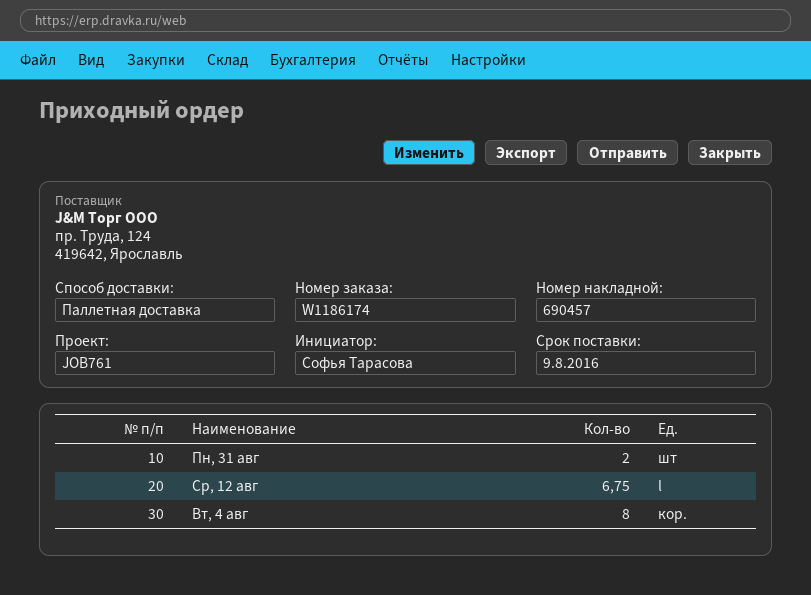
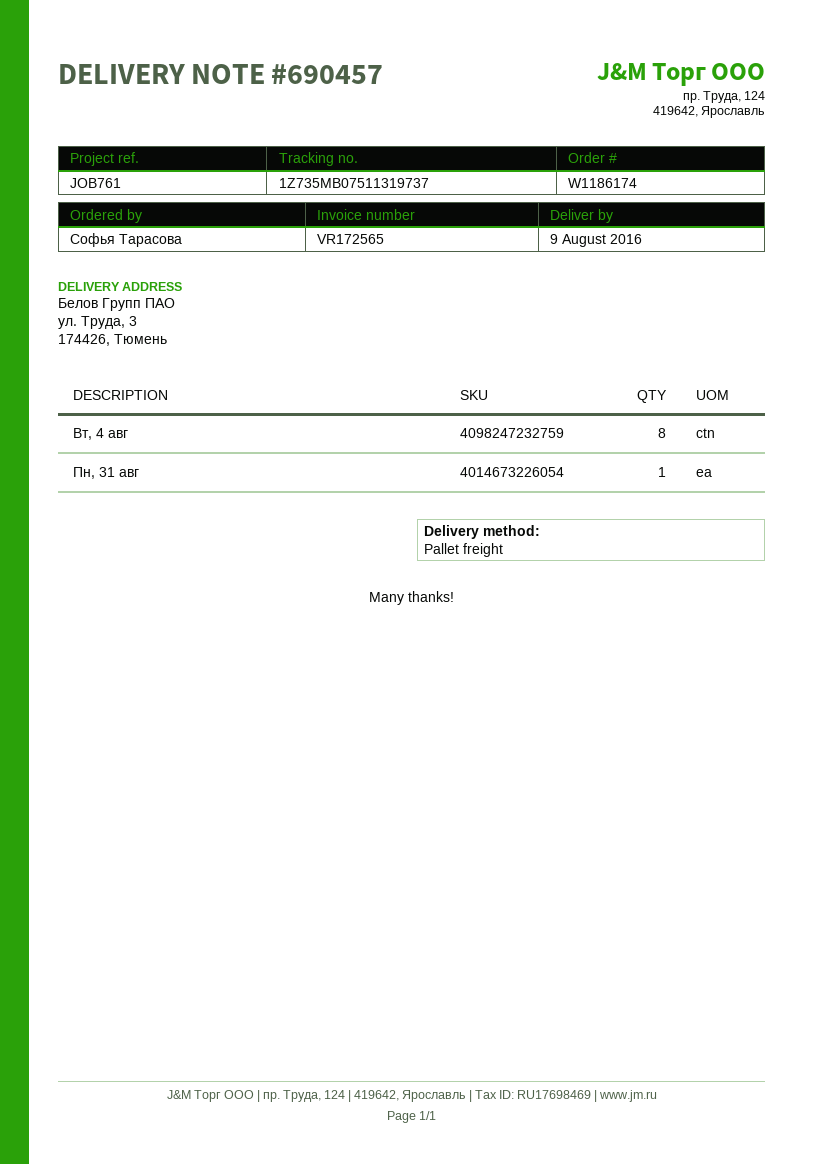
Пн, 31 авг: 2 -> 1
Ср, 12 авг: 6.75 -> none

